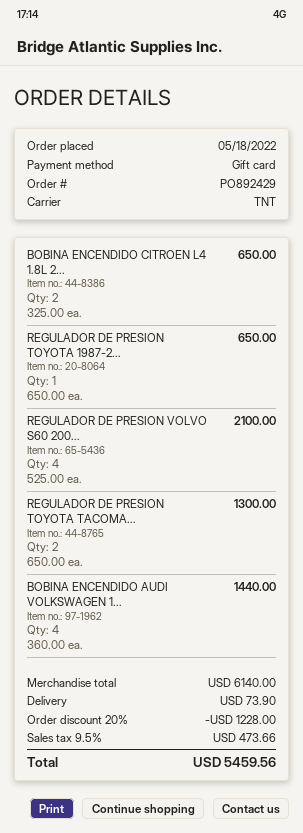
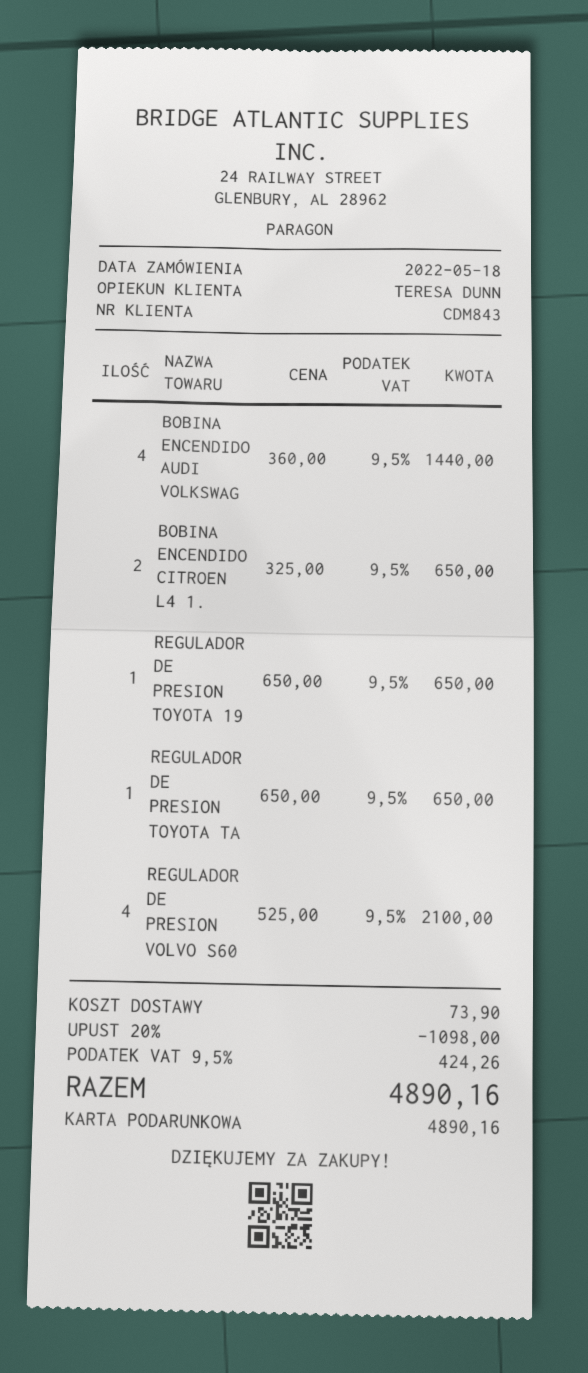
REGULADOR DE PRESION TOYOTA TACOMA...: 2 x 650.00 = 1300.00 -> 1 x 650.00 = 650.00
discount: 20% = 1228.00 -> 20% = 1098.00
tax: 9.5% = 473.66 -> 9.5% = 424.26
total: 5459.56 -> 4890.16

